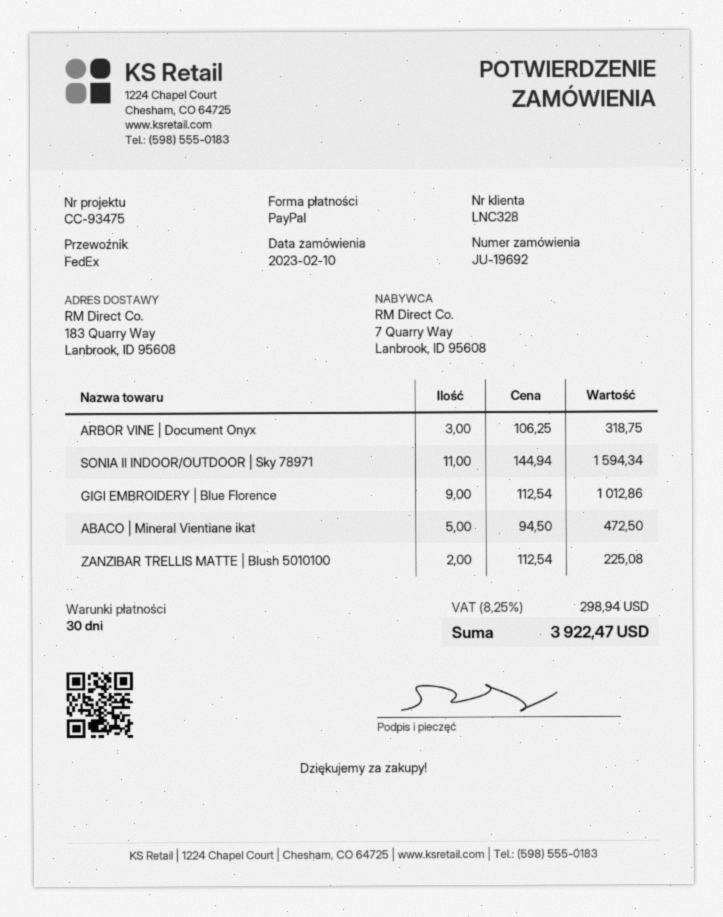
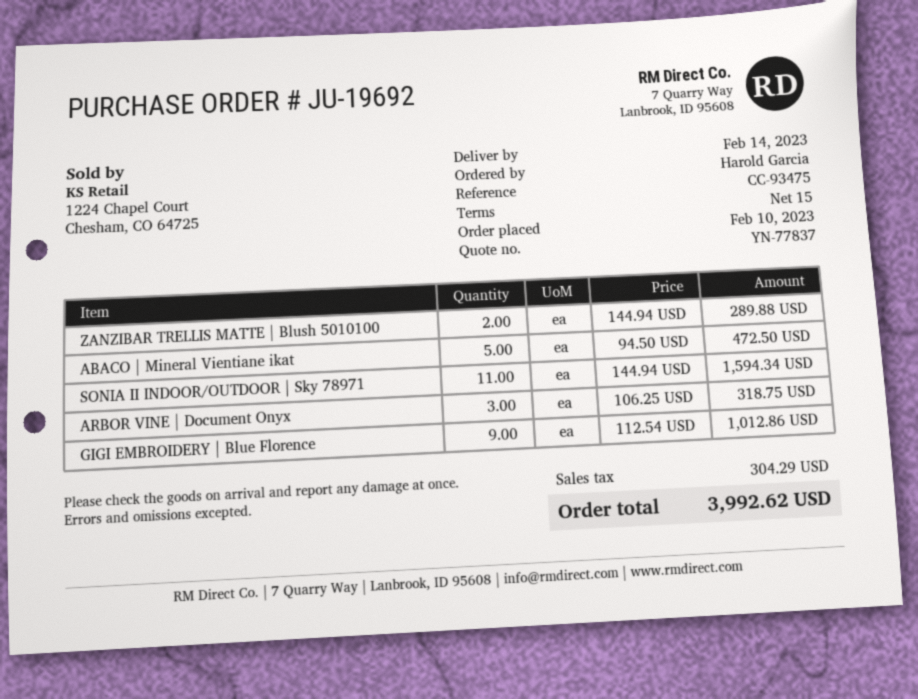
payment terms: 30 days -> 15 days
ZANZIBAR TRELLIS MATTE | Blush 5010100: 2 x 112.54 = 225.08 -> 2 x 144.94 = 289.88
tax: 298.94 -> 304.29
total: 3922.47 -> 3992.62

